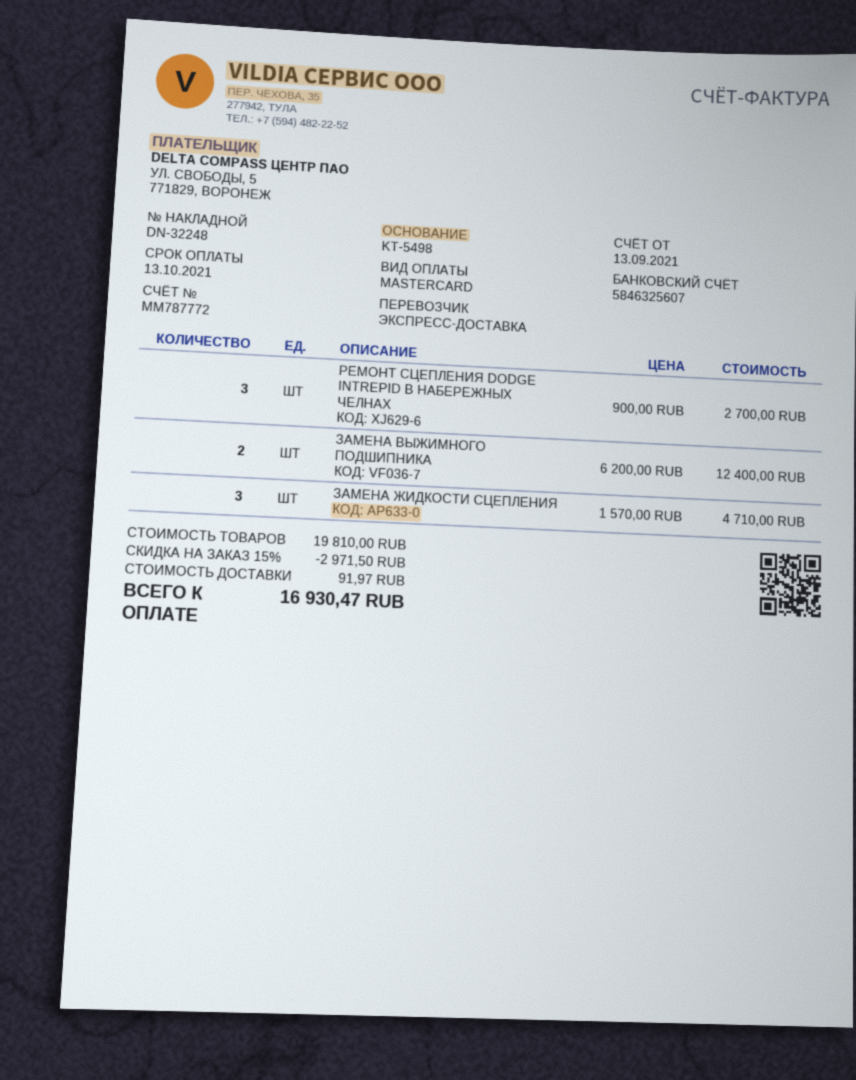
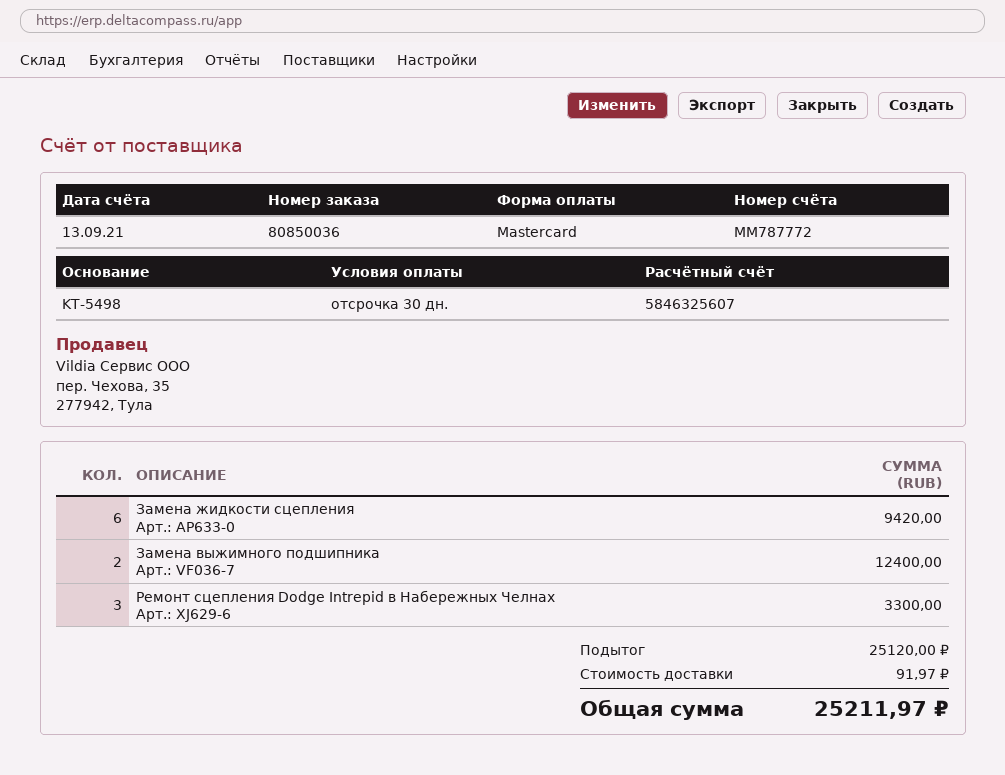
РЕМОНТ СЦЕПЛЕНИЯ DODGE INTREPID В НАБЕРЕЖНЫХ ЧЕЛНАХ: 3 for 2700.00 -> 3 for 3300.00
ЗАМЕНА ЖИДКОСТИ СЦЕПЛЕНИЯ: 3 for 4710.00 -> 6 for 9420.00
subtotal: 19810.00 -> 25120.00
discount: 15% = 2971.50 -> none
total: 16930.47 -> 25211.97

